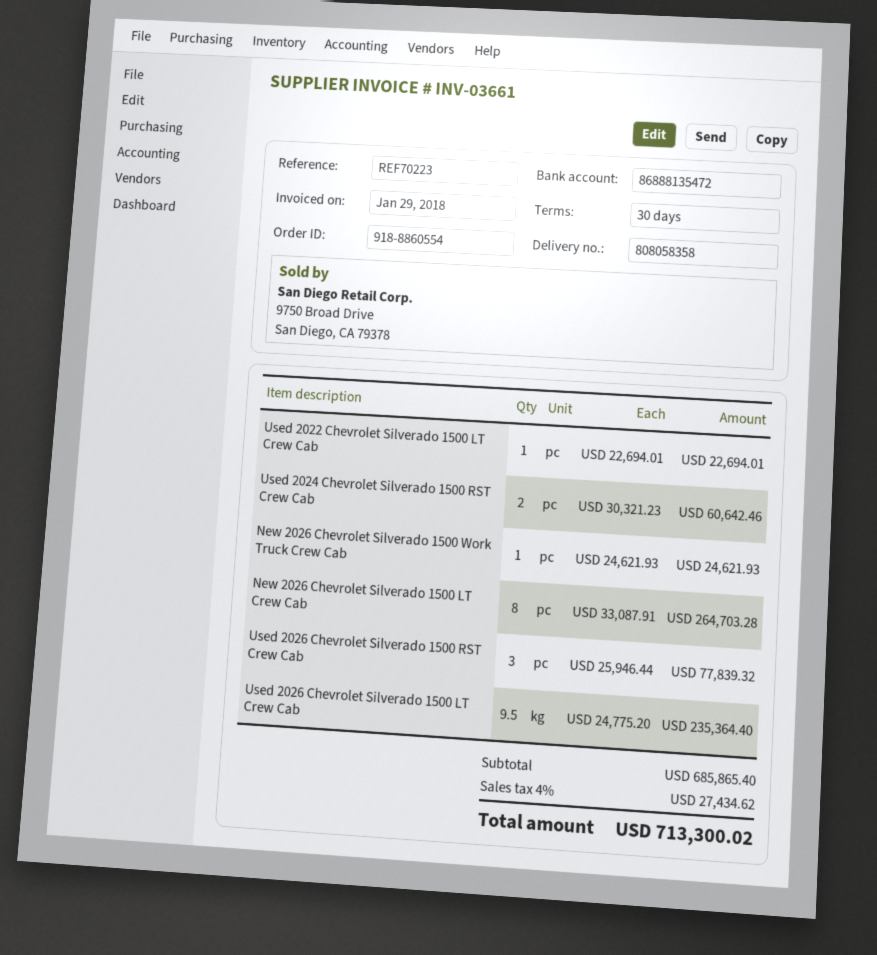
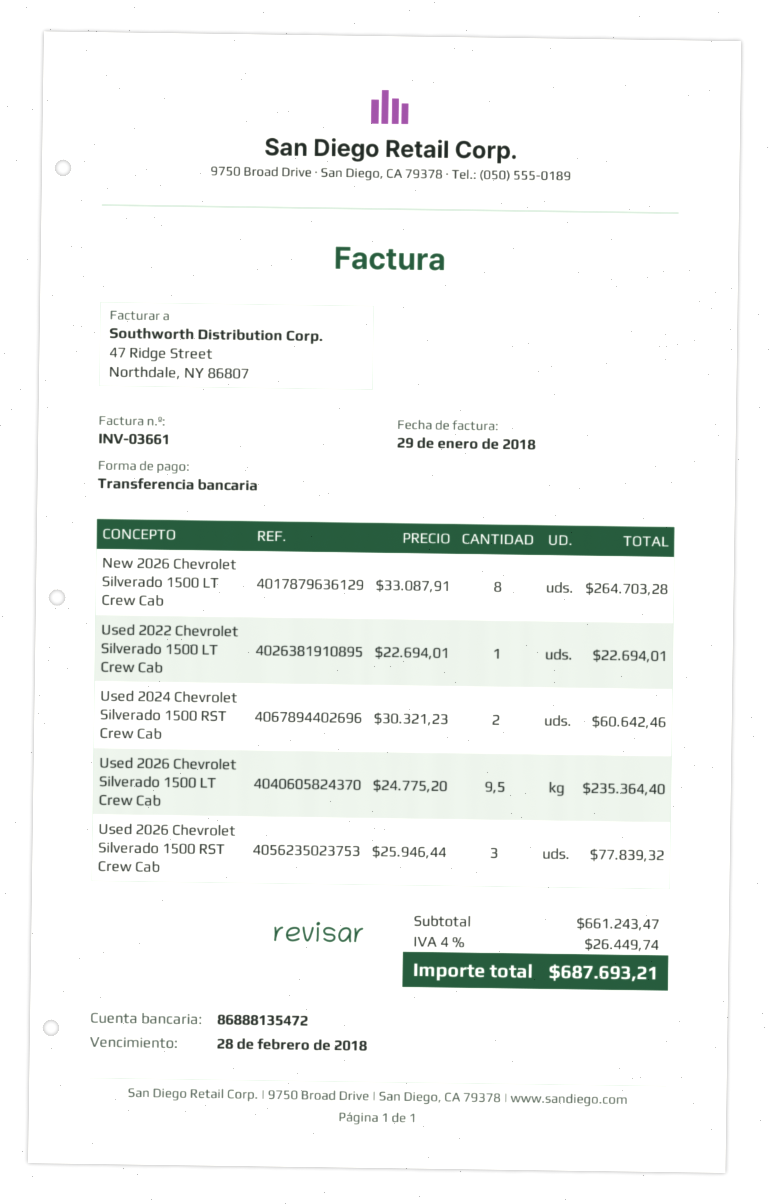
New 2026 Chevrolet Silverado 1500 Work Truck Crew Cab: 1 x 24621.93 = 24621.93 -> none
subtotal: 685865.40 -> 661243.47
tax: 4% = 27434.62 -> 4% = 26449.74
total: 713300.02 -> 687693.21

